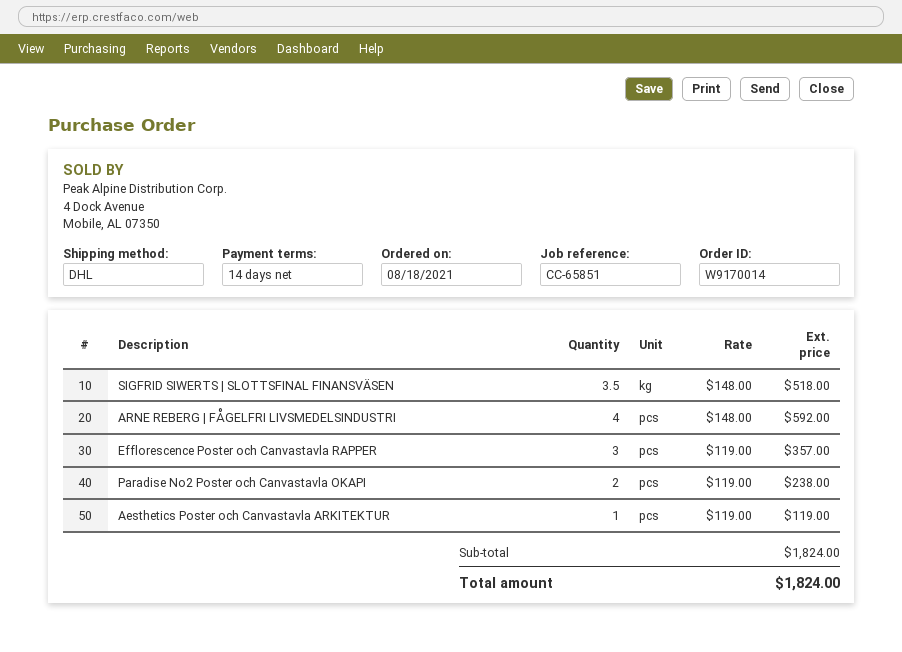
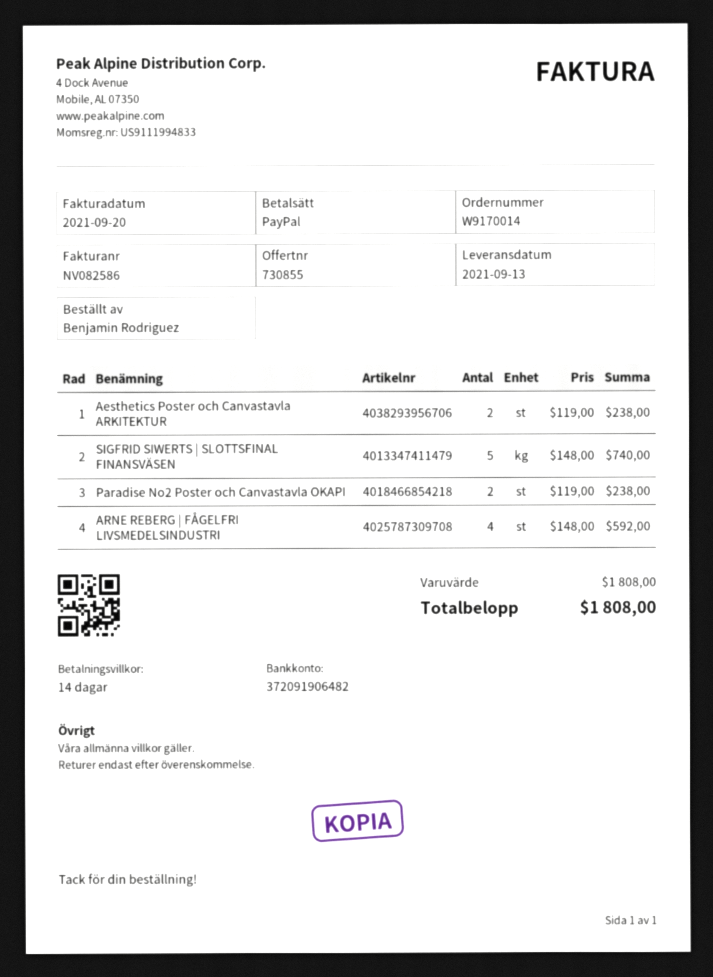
SIGFRID SIWERTS | SLOTTSFINAL FINANSVÄSEN: 3.5 x 148.00 = 518.00 -> 5 x 148.00 = 740.00
Efflorescence Poster och Canvastavla RAPPER: 3 x 119.00 = 357.00 -> none
Aesthetics Poster och Canvastavla ARKITEKTUR: 1 x 119.00 = 119.00 -> 2 x 119.00 = 238.00
subtotal: 1824.00 -> 1808.00
total: 1824.00 -> 1808.00

